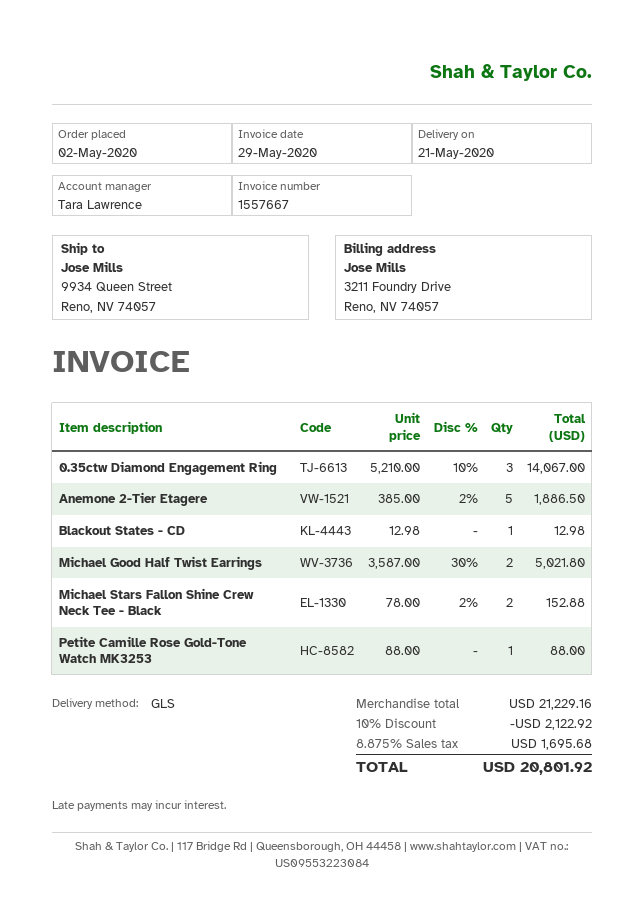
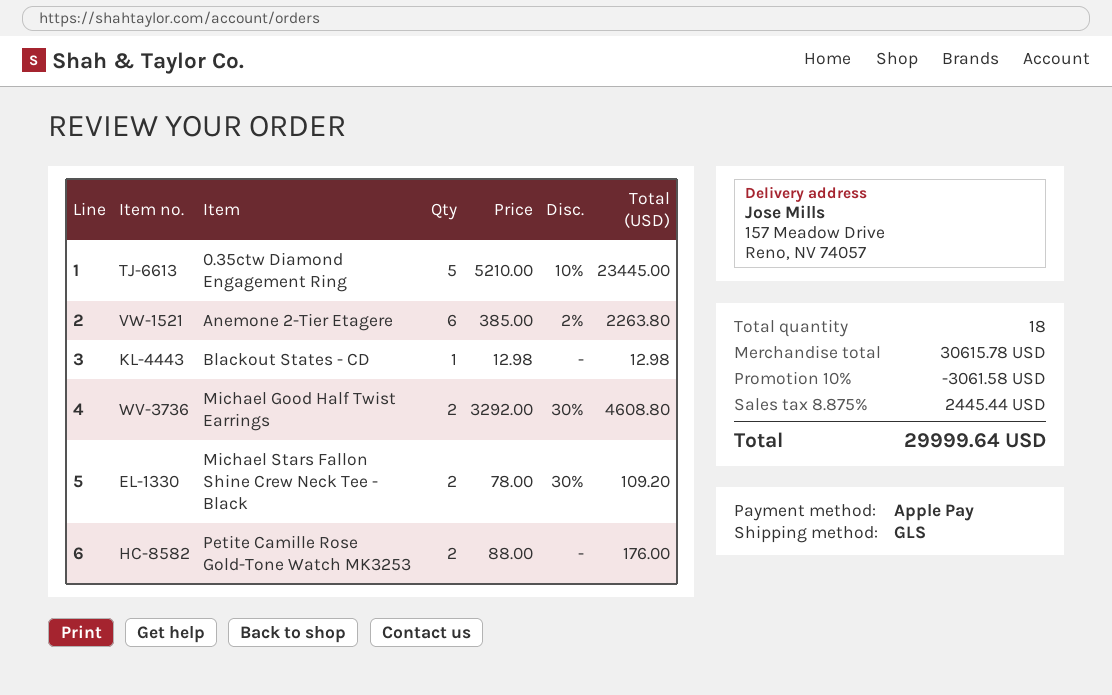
ship to: 9934 Queen Street, Reno, NV 74057 -> 157 Meadow Drive, Reno, NV 74057
0.35ctw Diamond Engagement Ring: 3 x 5210.00 - 10% = 14067.00 -> 5 x 5210.00 - 10% = 23445.00
Anemone 2-Tier Etagere: 5 x 385.00 - 2% = 1886.50 -> 6 x 385.00 - 2% = 2263.80
Michael Good Half Twist Earrings: 2 x 3587.00 - 30% = 5021.80 -> 2 x 3292.00 - 30% = 4608.80
Michael Stars Fallon Shine Crew Neck Tee - Black: 2 x 78.00 - 2% = 152.88 -> 2 x 78.00 - 30% = 109.20
Petite Camille Rose Gold-Tone Watch MK3253: 1 x 88.00 = 88.00 -> 2 x 88.00 = 176.00
subtotal: 21229.16 -> 30615.78
discount: 10% = 2122.92 -> 10% = 3061.58
tax: 8.875% = 1695.68 -> 8.875% = 2445.44
total: 20801.92 -> 29999.64

